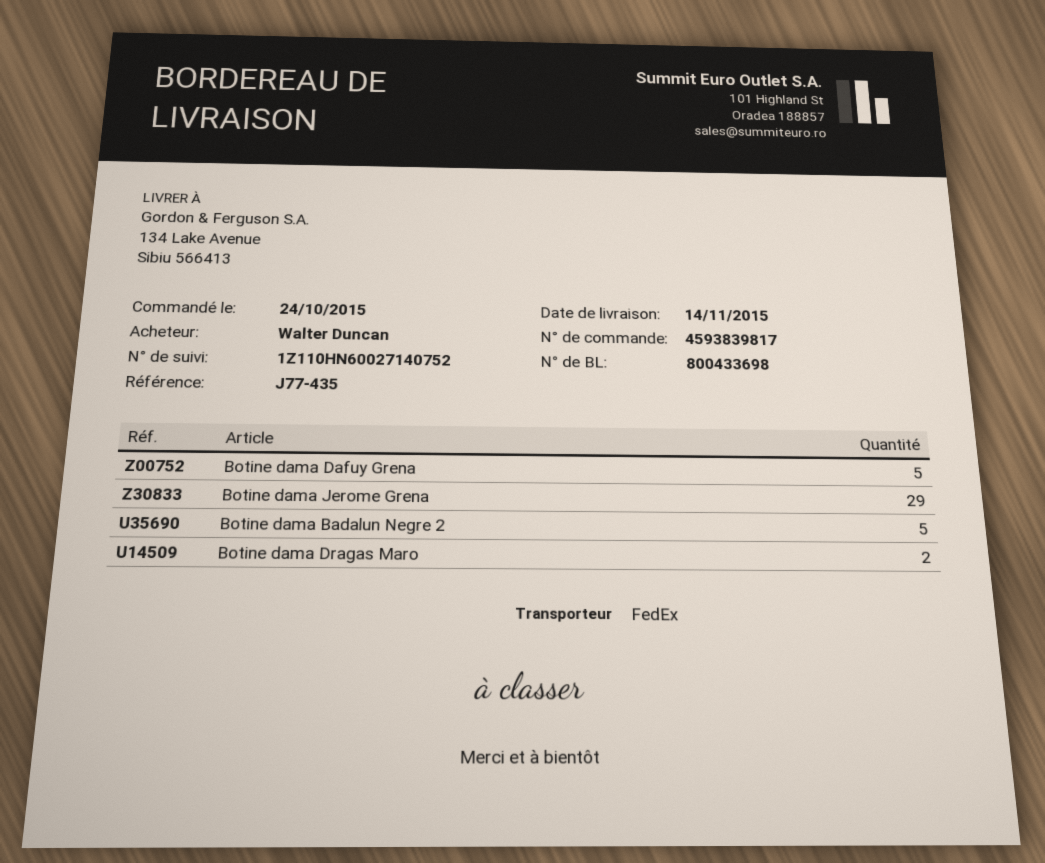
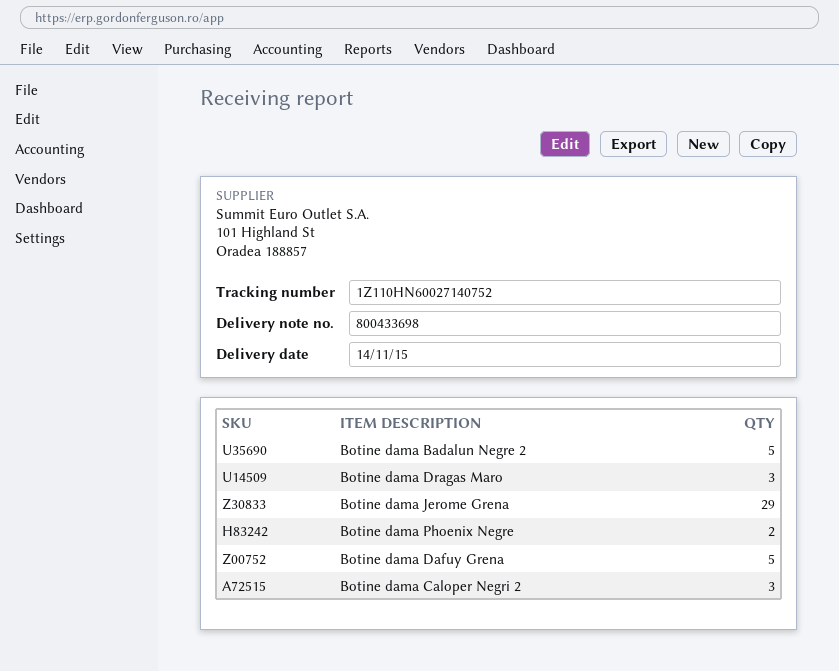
Botine dama Dragas Maro: 2 -> 3
Botine dama Phoenix Negre: none -> 2
Botine dama Caloper Negri 2: none -> 3

